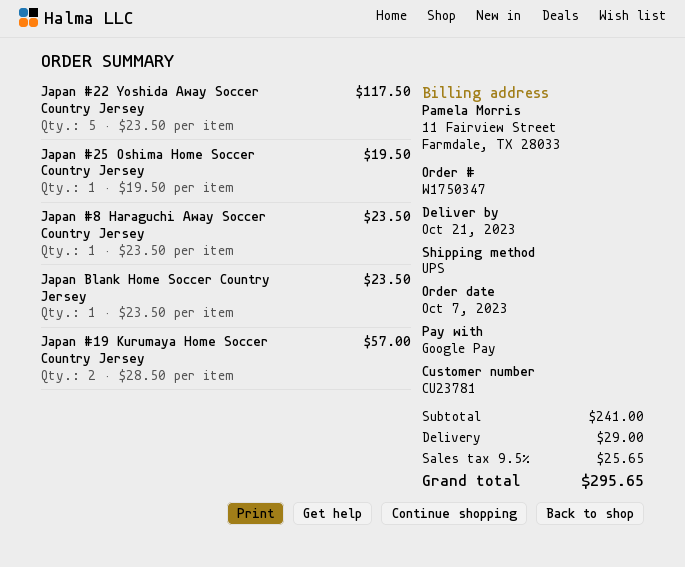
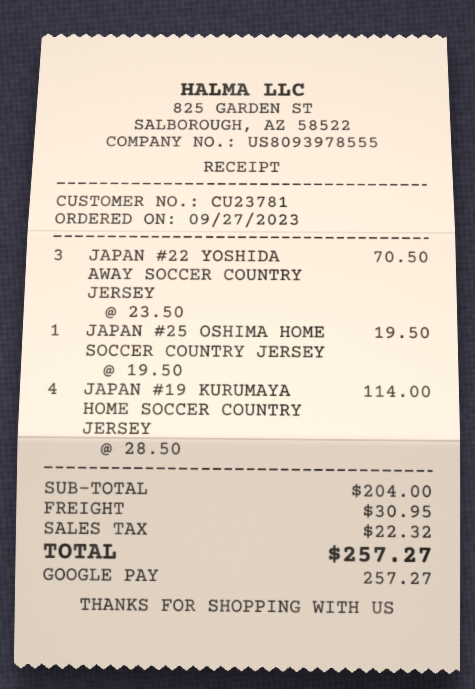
order date: 2023-10-07 -> 2023-09-27
Japan #22 Yoshida Away Soccer Country Jersey: 5 x 23.50 = 117.50 -> 3 x 23.50 = 70.50
Japan #8 Haraguchi Away Soccer Country Jersey: 1 x 23.50 = 23.50 -> none
Japan Blank Home Soccer Country Jersey: 1 x 23.50 = 23.50 -> none
Japan #19 Kurumaya Home Soccer Country Jersey: 2 x 28.50 = 57.00 -> 4 x 28.50 = 114.00
subtotal: 241.00 -> 204.00
shipping: 29.00 -> 30.95
tax: 25.65 -> 22.32
total: 295.65 -> 257.27

